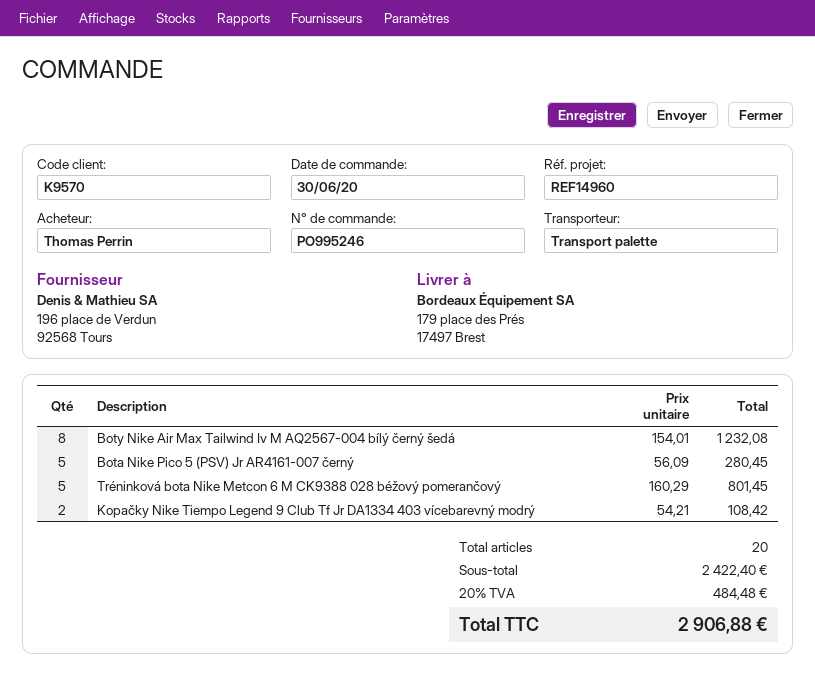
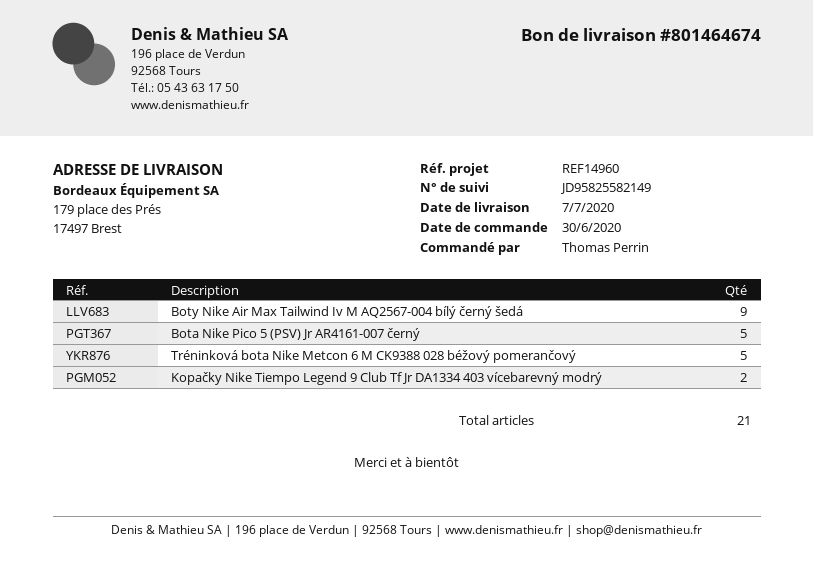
Boty Nike Air Max Tailwind Iv M AQ2567-004 bílý černý šedá: 8 -> 9
total quantity: 20 -> 21

